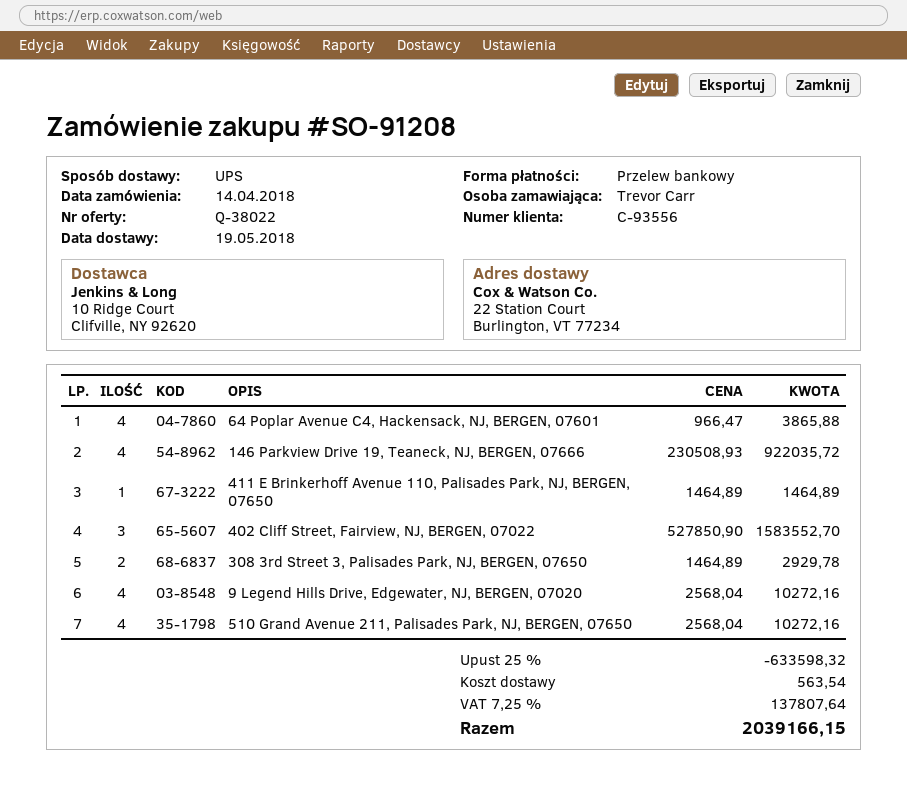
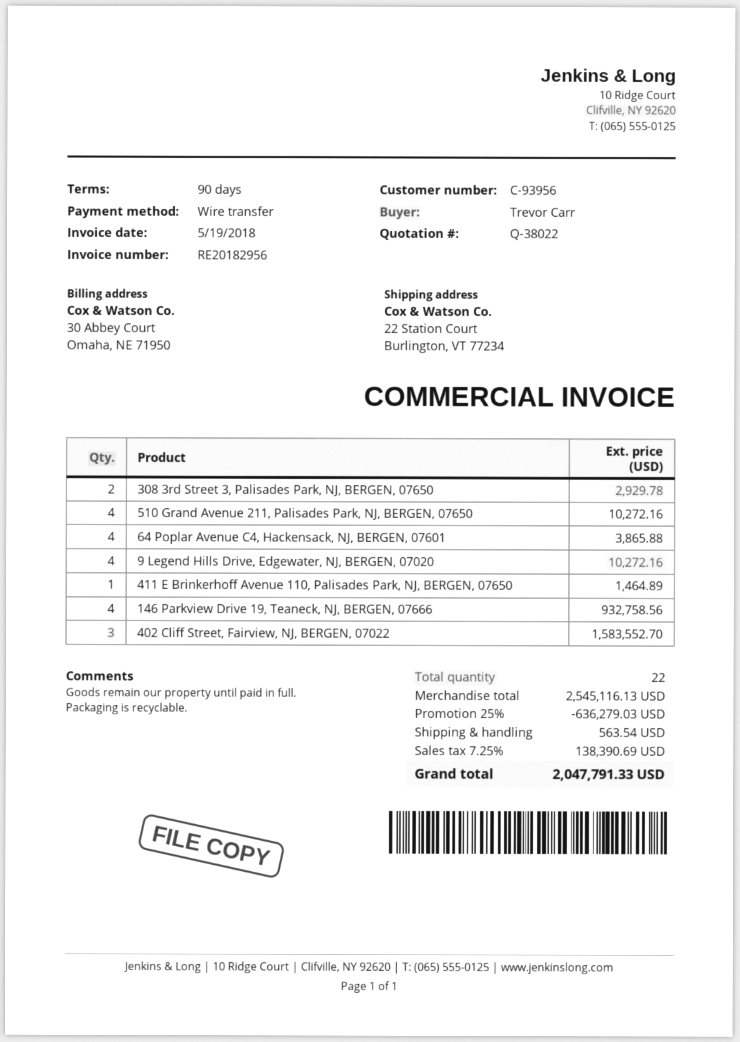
customer number: C-93556 -> C-93956
146 Parkview Drive 19, Teaneck, NJ, BERGEN, 07666: 4 for 922035.72 -> 4 for 932758.56
discount: 25% = 633598.32 -> 25% = 636279.03
tax: 7.25% = 137807.64 -> 7.25% = 138390.69
total: 2039166.15 -> 2047791.33

